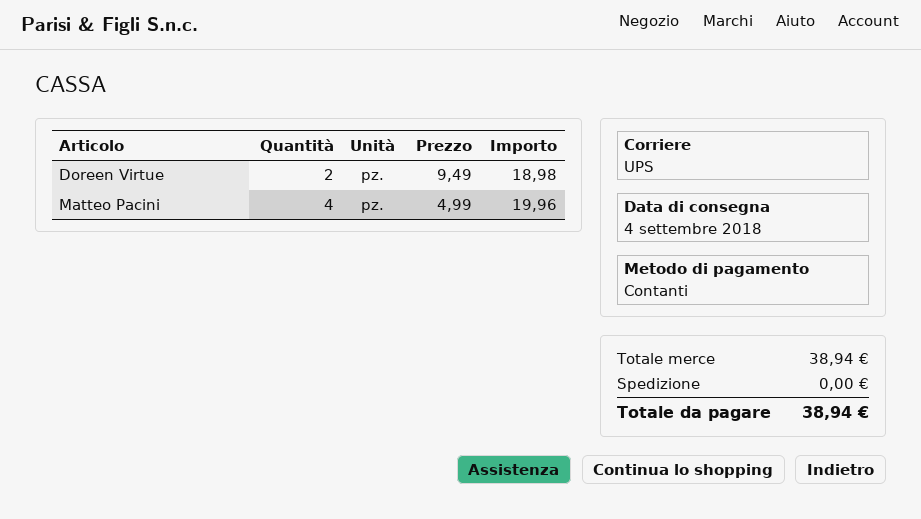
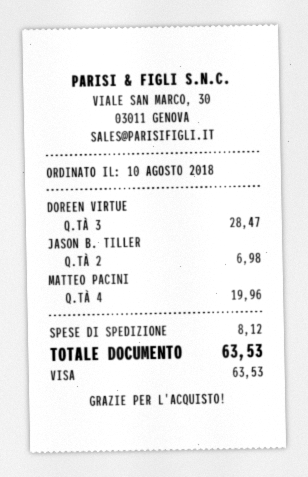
payment method: cash -> Visa
Doreen Virtue: 2 for 18.98 -> 3 for 28.47
JASON B. TILLER: none -> 2 for 6.98
shipping: 0.00 -> 8.12
total: 38.94 -> 63.53

